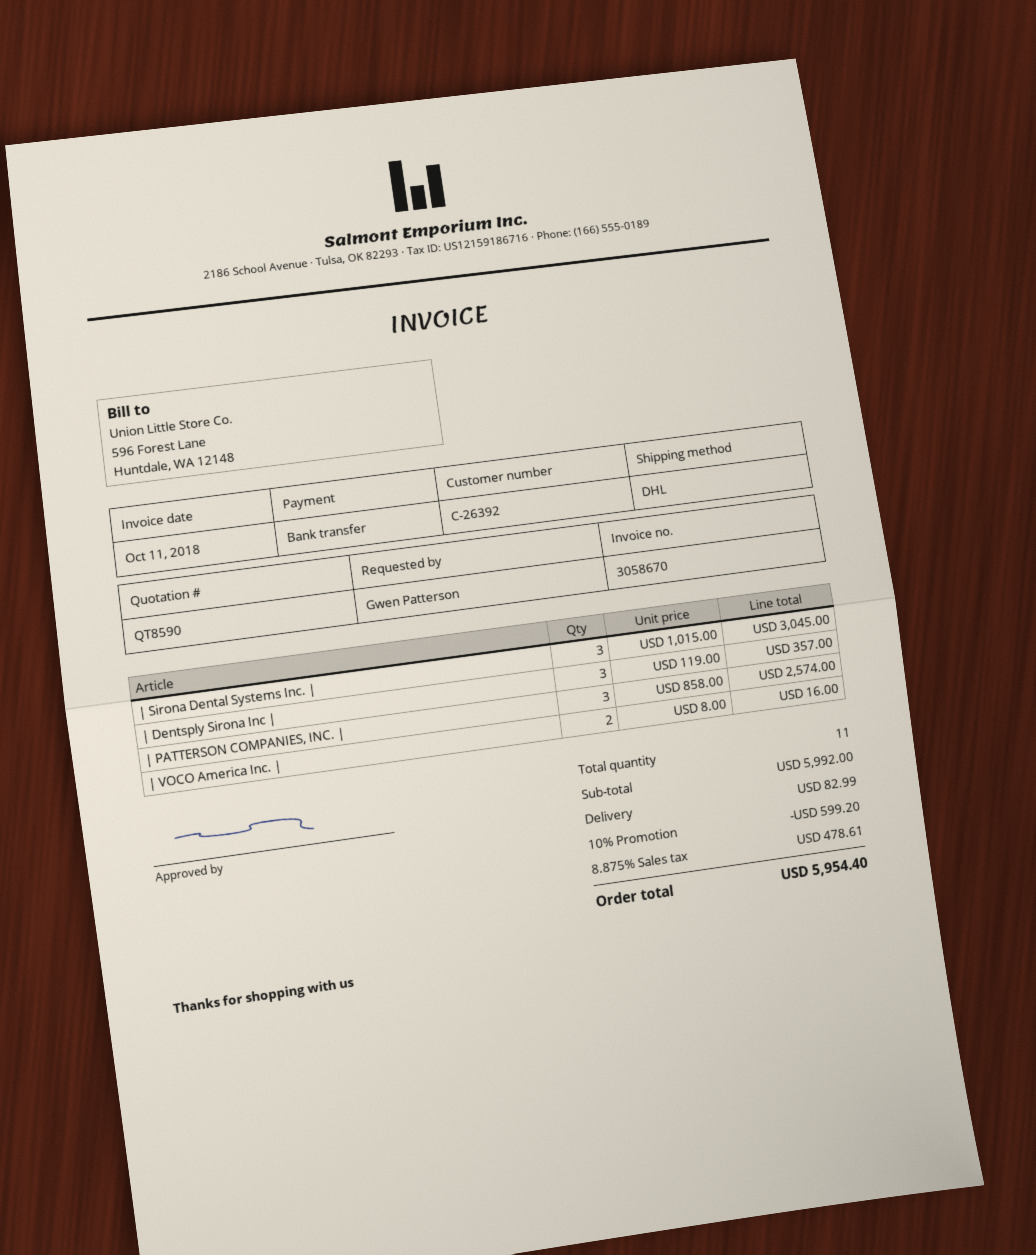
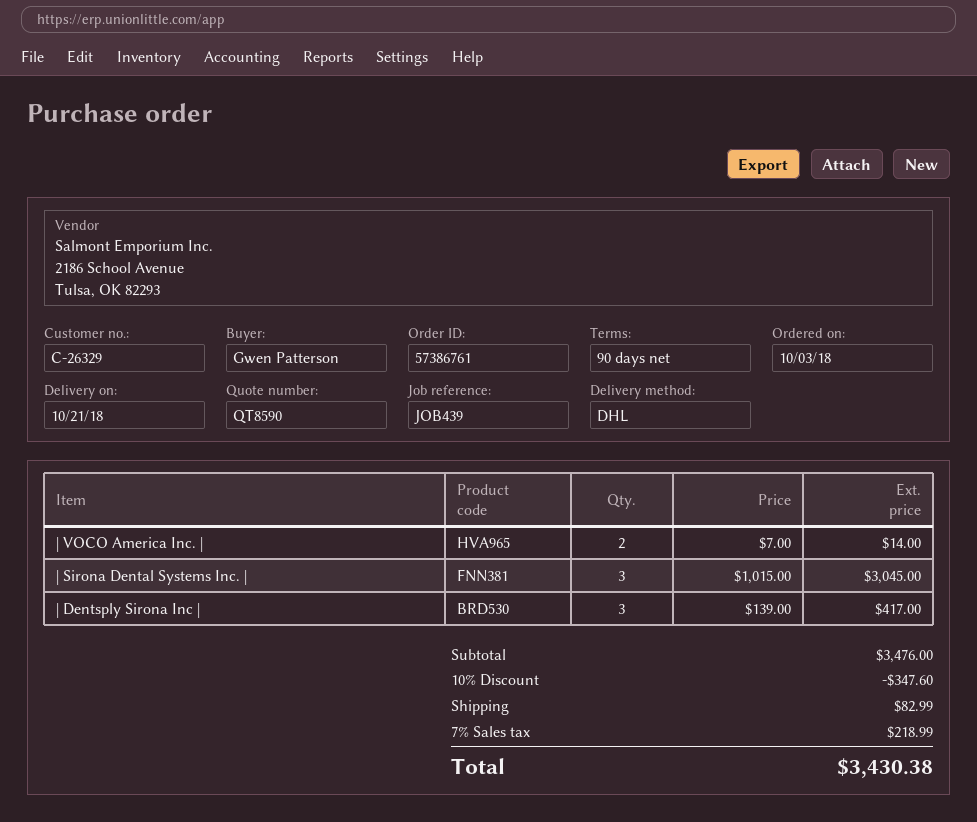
customer number: C-26392 -> C-26329
| Dentsply Sirona Inc |: 3 x 119.00 = 357.00 -> 3 x 139.00 = 417.00
| PATTERSON COMPANIES, INC. |: 3 x 858.00 = 2574.00 -> none
| VOCO America Inc. |: 2 x 8.00 = 16.00 -> 2 x 7.00 = 14.00
subtotal: 5992.00 -> 3476.00
discount: 10% = 599.20 -> 10% = 347.60
tax: 8.875% = 478.61 -> 7% = 218.99
total: 5954.40 -> 3430.38

